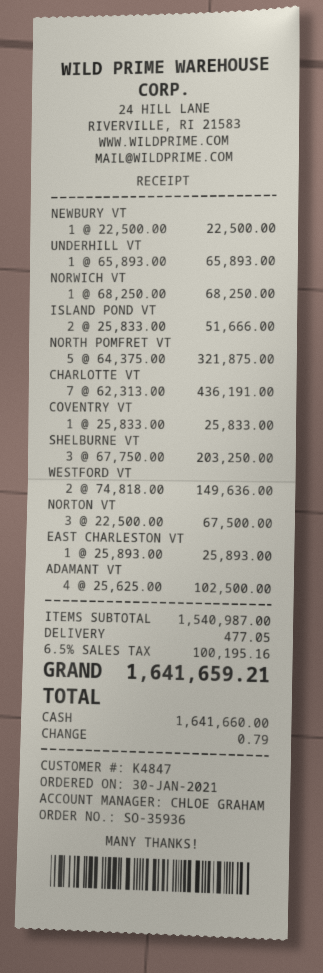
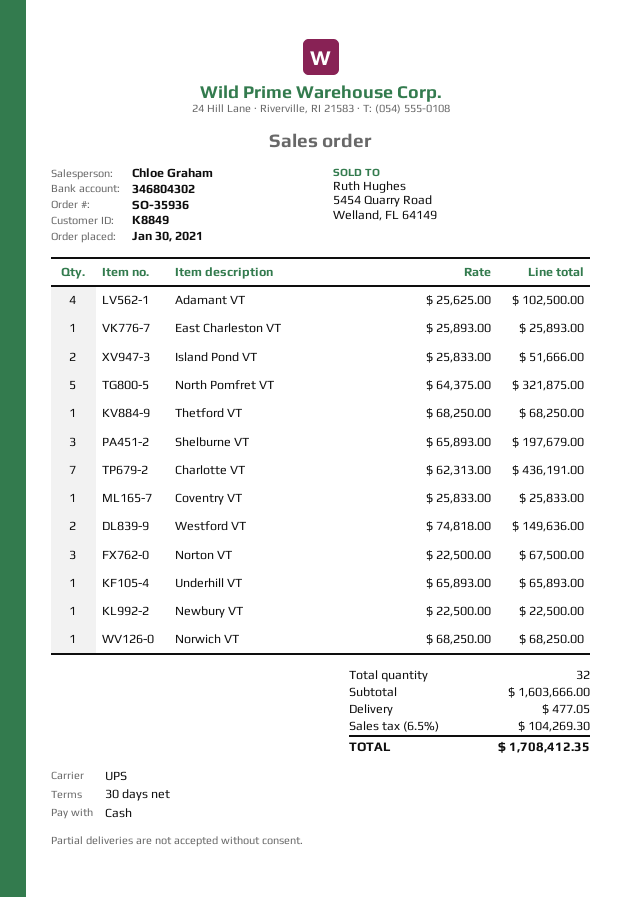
customer number: K4847 -> K8849
SHELBURNE VT: 3 x 67750.00 = 203250.00 -> 3 x 65893.00 = 197679.00
Thetford VT: none -> 1 x 68250.00 = 68250.00
subtotal: 1540987.00 -> 1603666.00
tax: 6.5% = 100195.16 -> 6.5% = 104269.30
total: 1641659.21 -> 1708412.35

